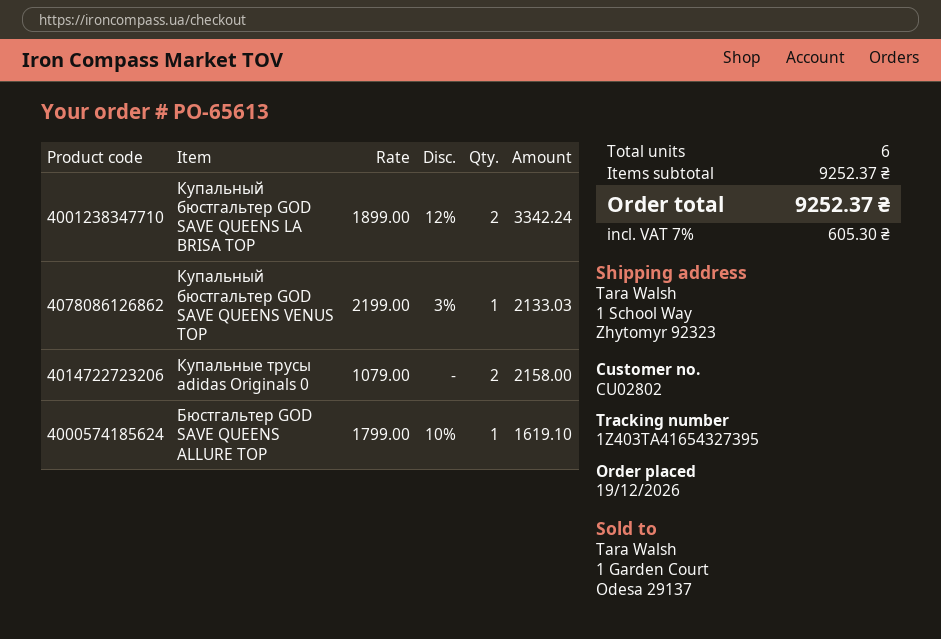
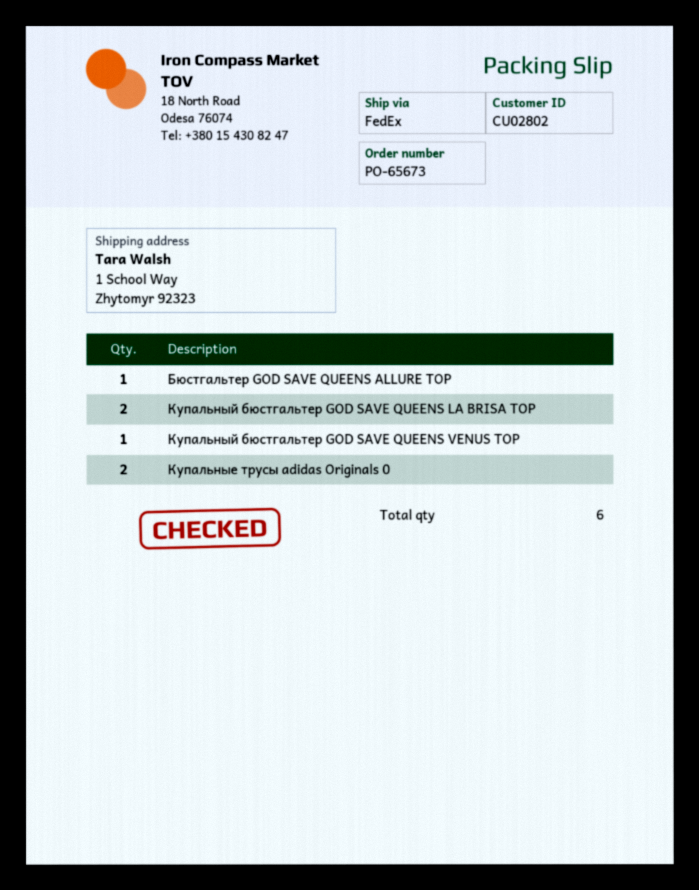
order number: PO-65613 -> PO-65673

